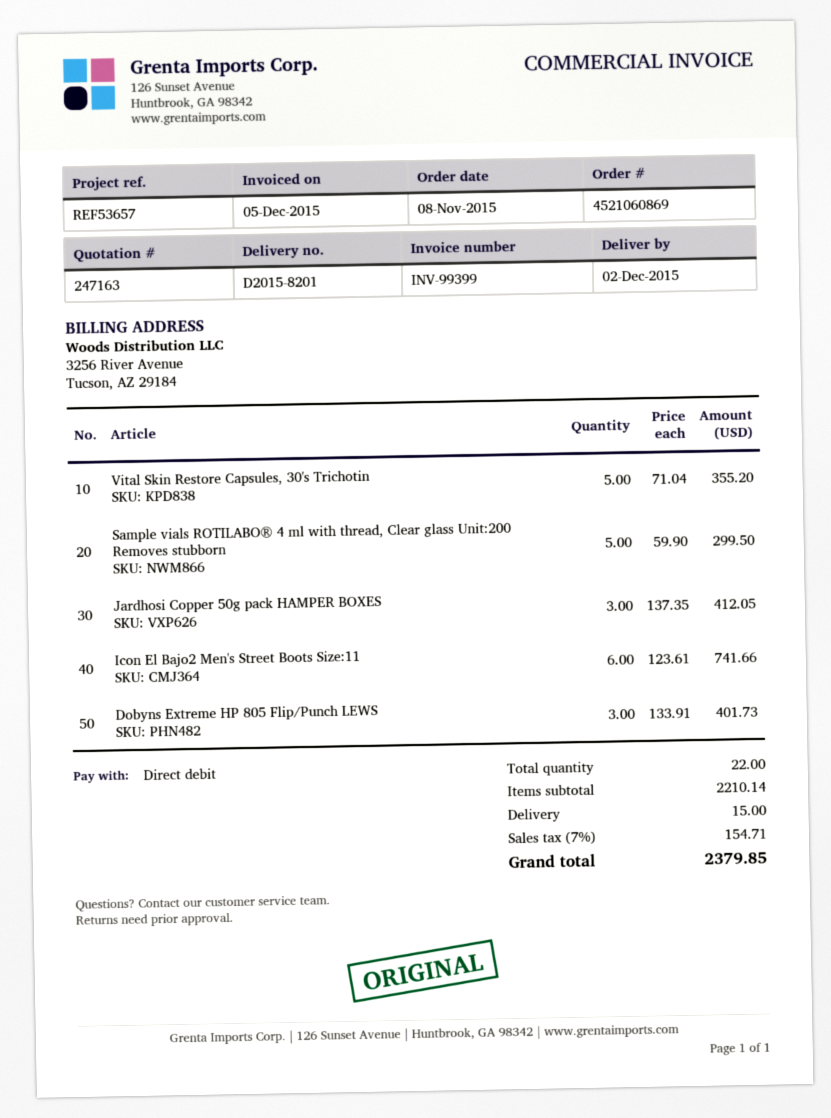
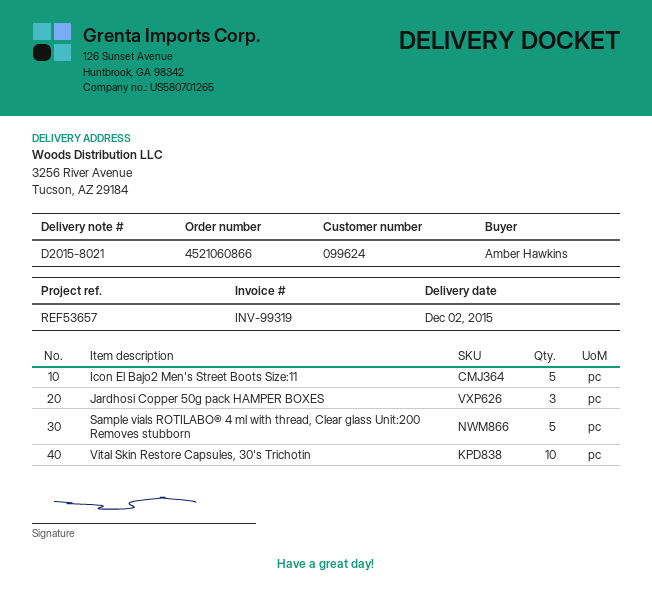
order number: 4521060869 -> 4521060866
delivery note number: D2015-8201 -> D2015-8021
invoice number: INV-99399 -> INV-99319
Vital Skin Restore Capsules, 30's Trichotin: 5 -> 10
Icon El Bajo2 Men's Street Boots Size:11: 6 -> 5
Dobyns Extreme HP 805 Flip/Punch LEWS: 3 -> none

